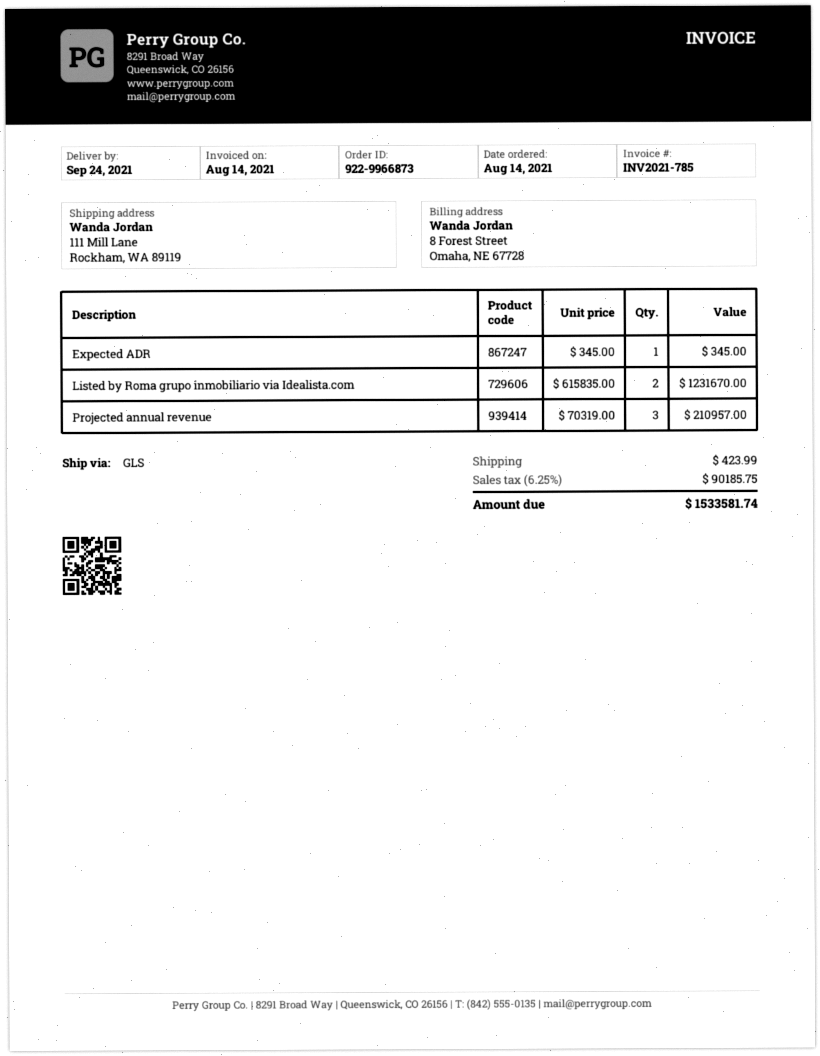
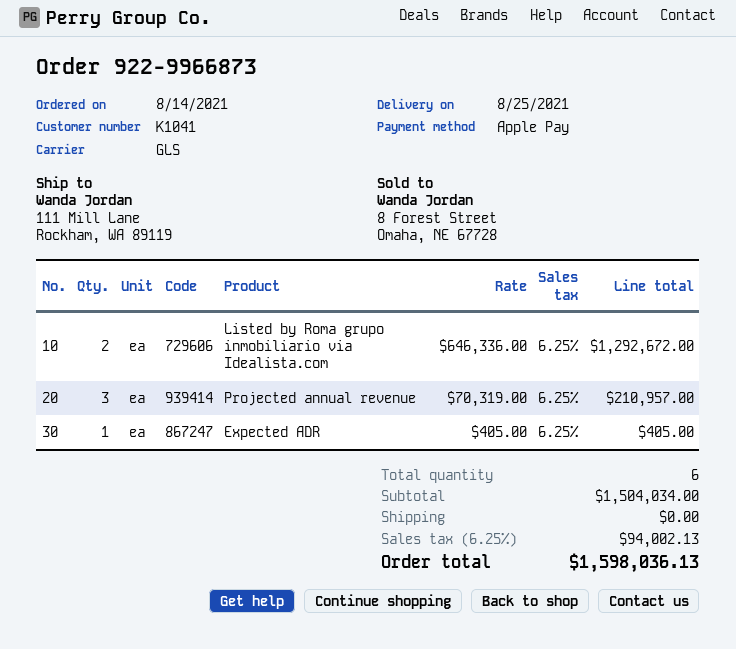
delivery date: 2021-09-24 -> 2021-08-25
Expected ADR: 1 x 345.00 = 345.00 -> 1 x 405.00 = 405.00
Listed by Roma grupo inmobiliario via Idealista.com: 2 x 615835.00 = 1231670.00 -> 2 x 646336.00 = 1292672.00
shipping: 423.99 -> 0.00
tax: 6.25% = 90185.75 -> 6.25% = 94002.13
total: 1533581.74 -> 1598036.13

